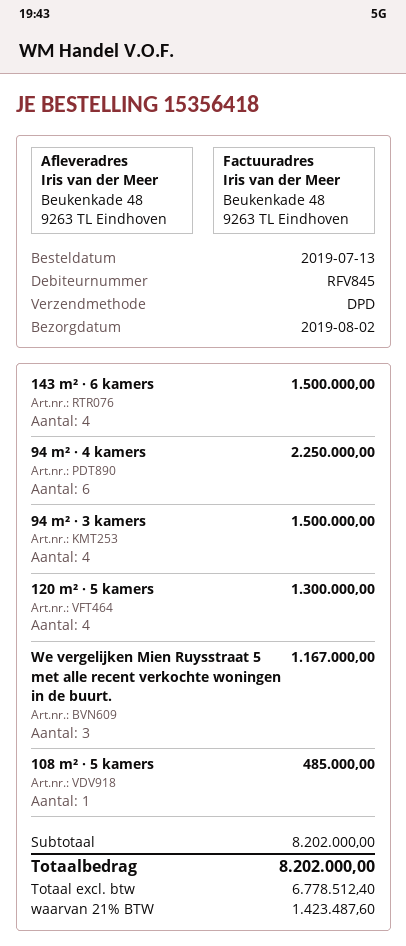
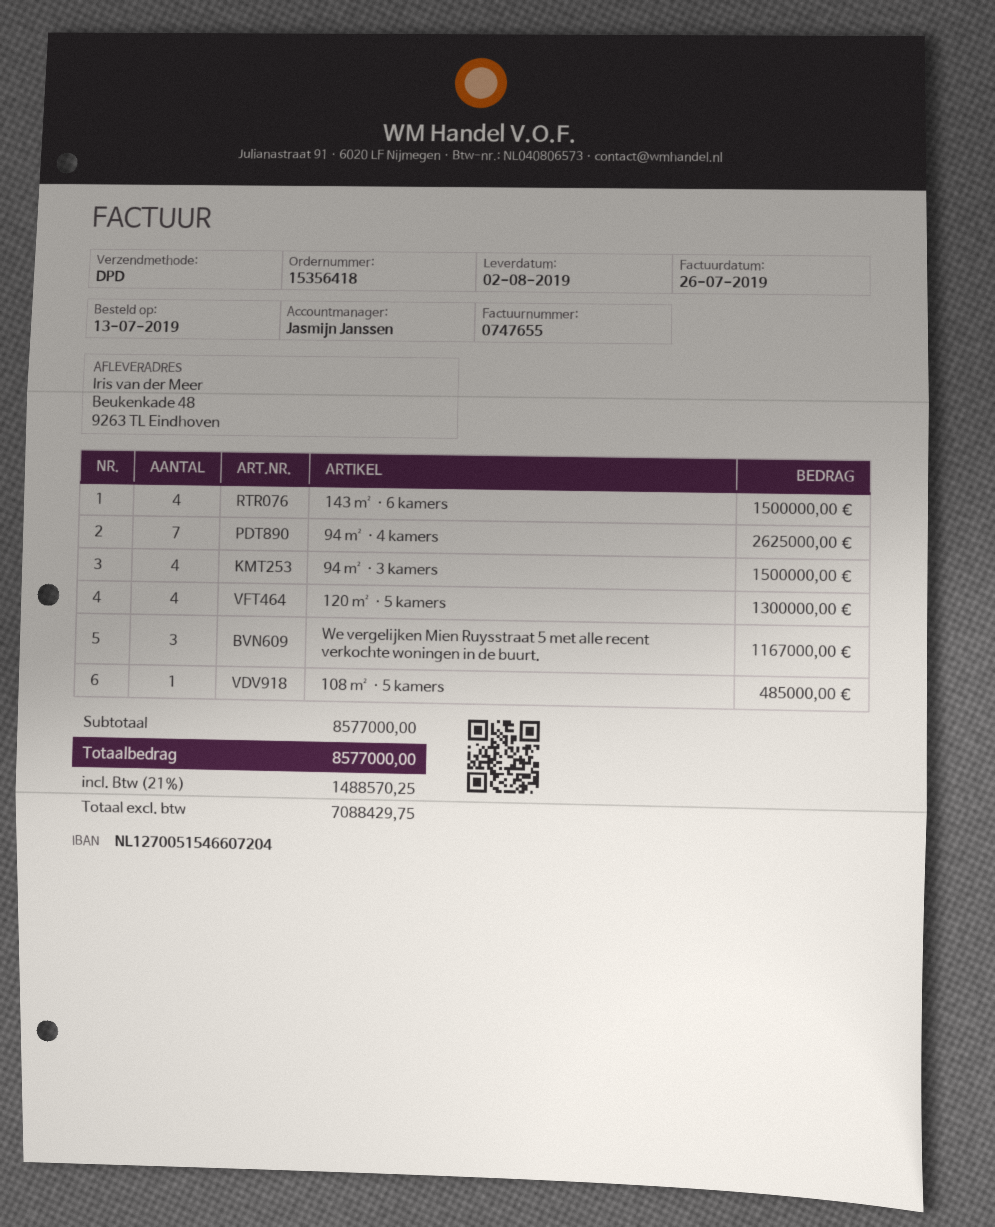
94 m² · 4 kamers: 6 for 2250000.00 -> 7 for 2625000.00
subtotal: 8202000.00 -> 8577000.00
net: 6778512.40 -> 7088429.75
tax: 21% = 1423487.60 -> 21% = 1488570.25
total: 8202000.00 -> 8577000.00

